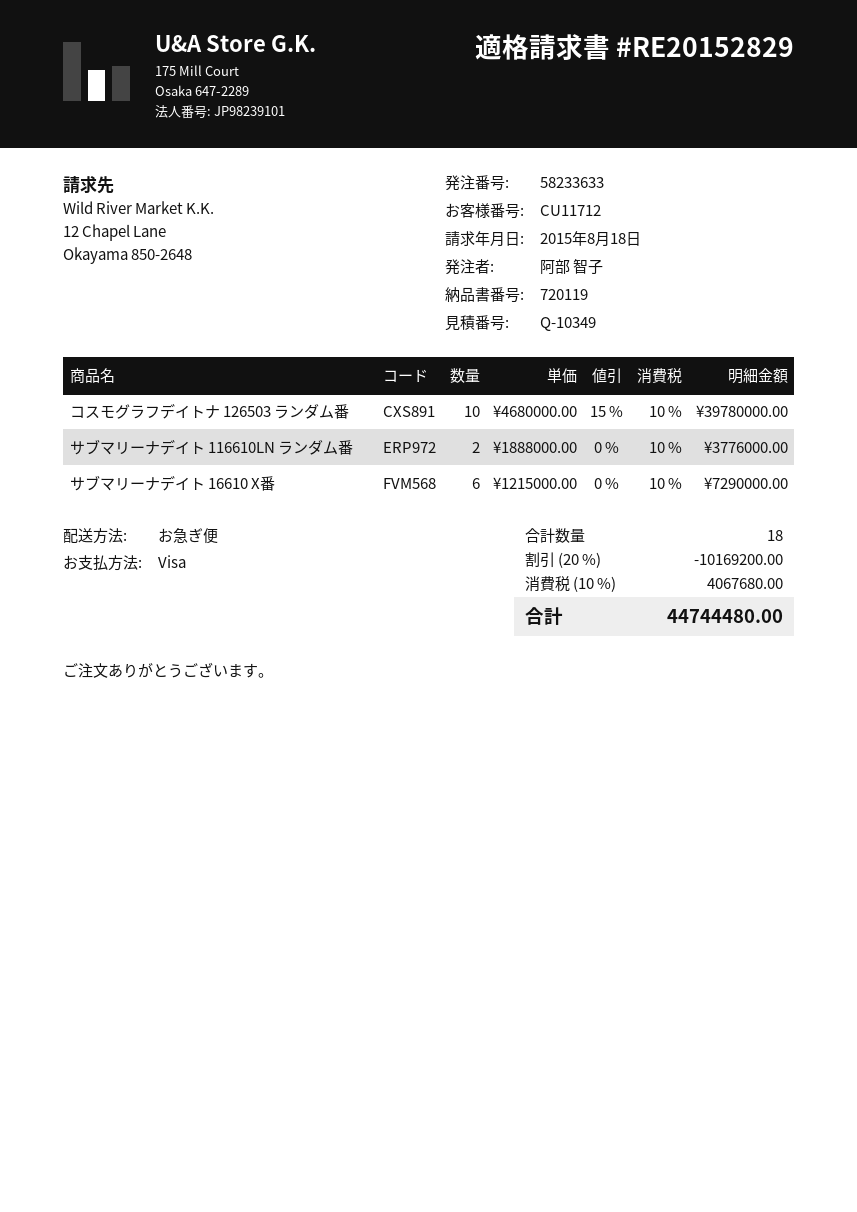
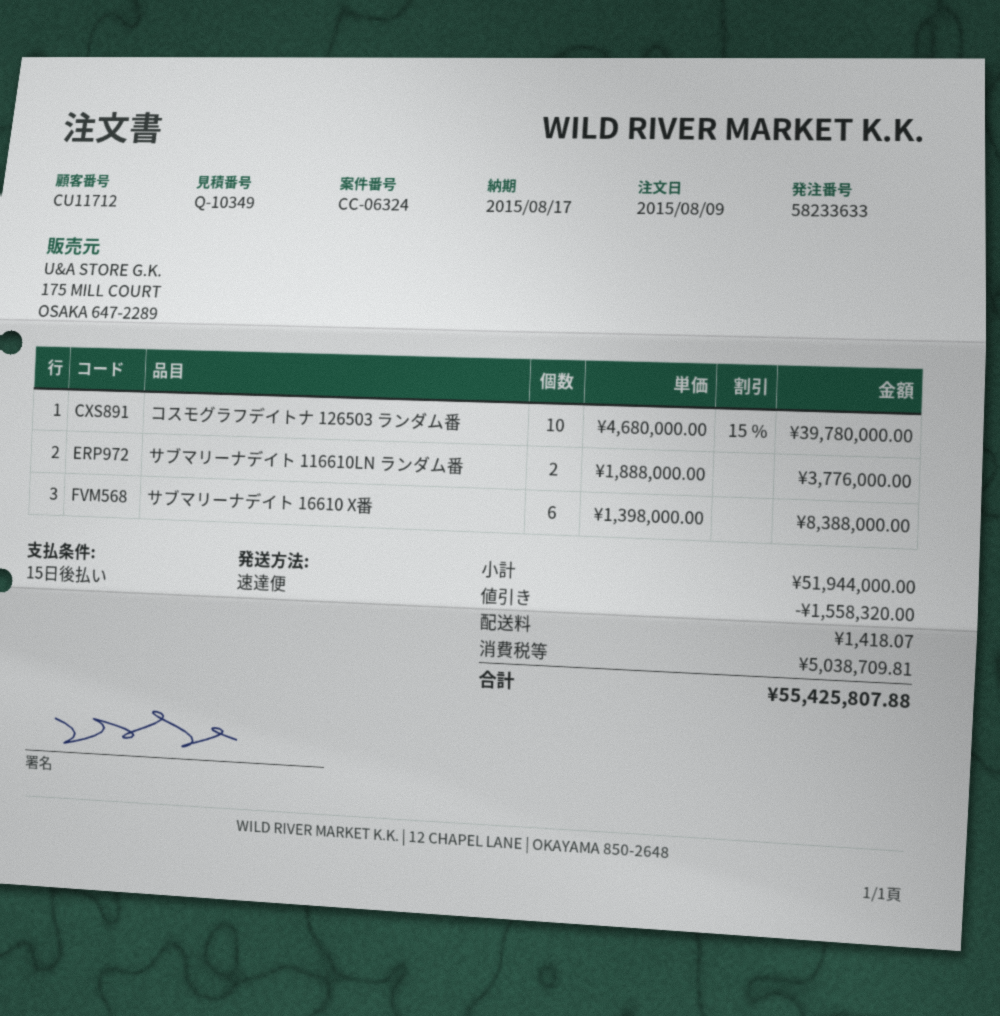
サブマリーナデイト 16610 X番: 6 x 1215000.00 = 7290000.00 -> 6 x 1398000.00 = 8388000.00
discount: 10169200.00 -> 1558320.00
shipping: none -> 1418.07
tax: 4067680.00 -> 5038709.81
total: 44744480.00 -> 55425807.88

